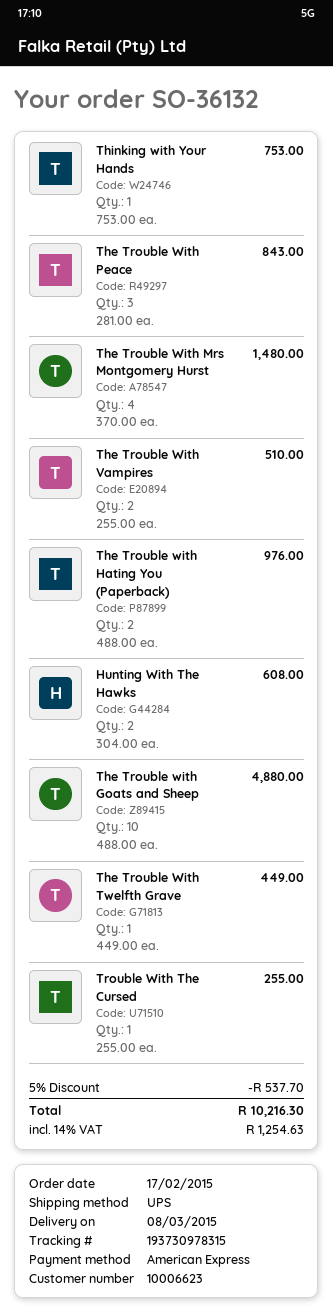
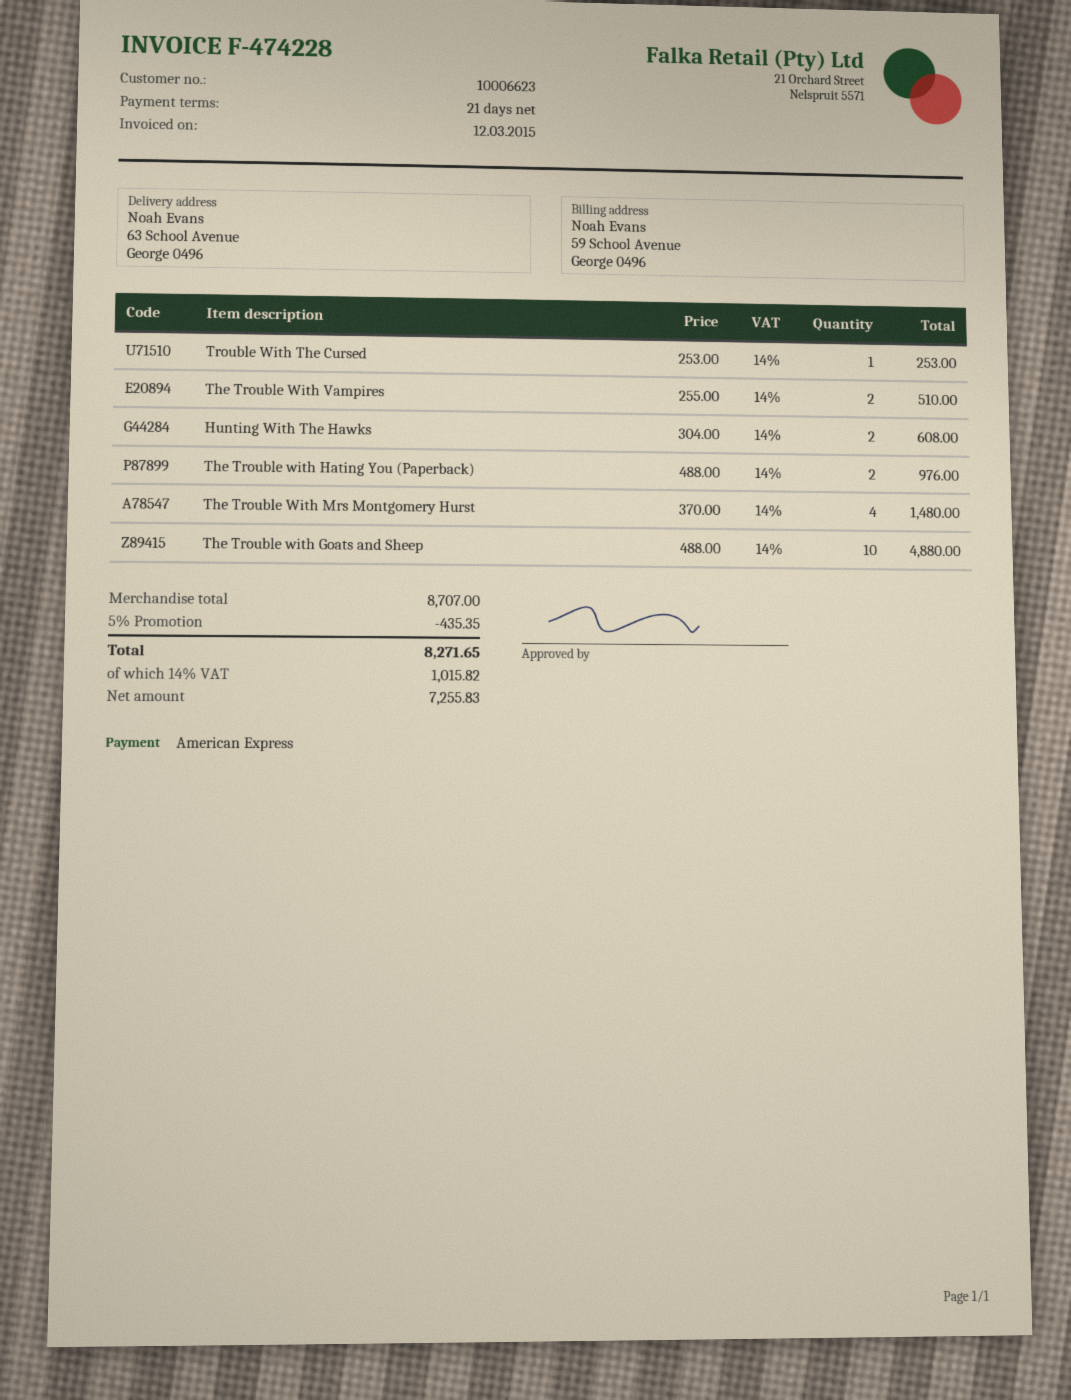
Thinking with Your Hands: 1 x 753.00 = 753.00 -> none
The Trouble With Peace: 3 x 281.00 = 843.00 -> none
The Trouble With Twelfth Grave: 1 x 449.00 = 449.00 -> none
Trouble With The Cursed: 1 x 255.00 = 255.00 -> 1 x 253.00 = 253.00
discount: 5% = 537.70 -> 5% = 435.35
tax: 14% = 1254.63 -> 14% = 1015.82
total: 10216.30 -> 8271.65

